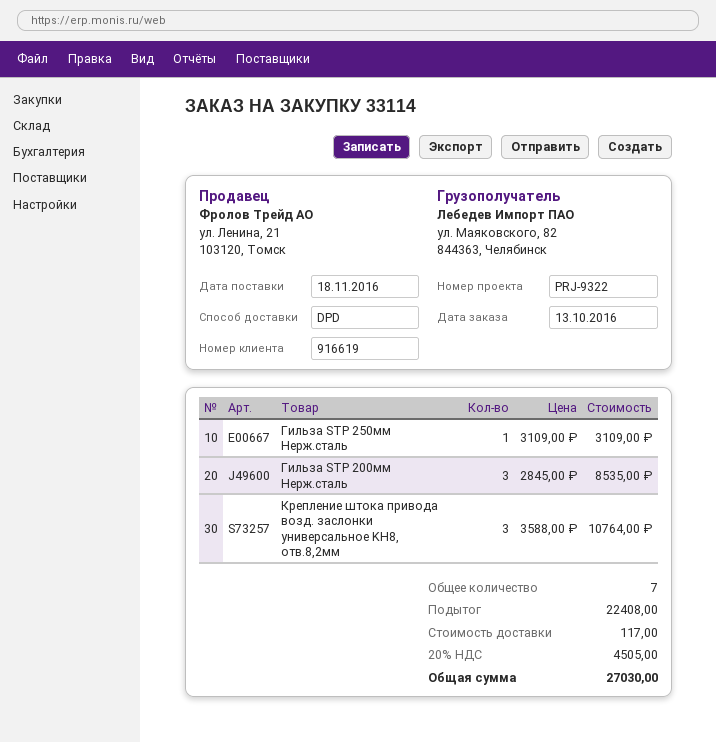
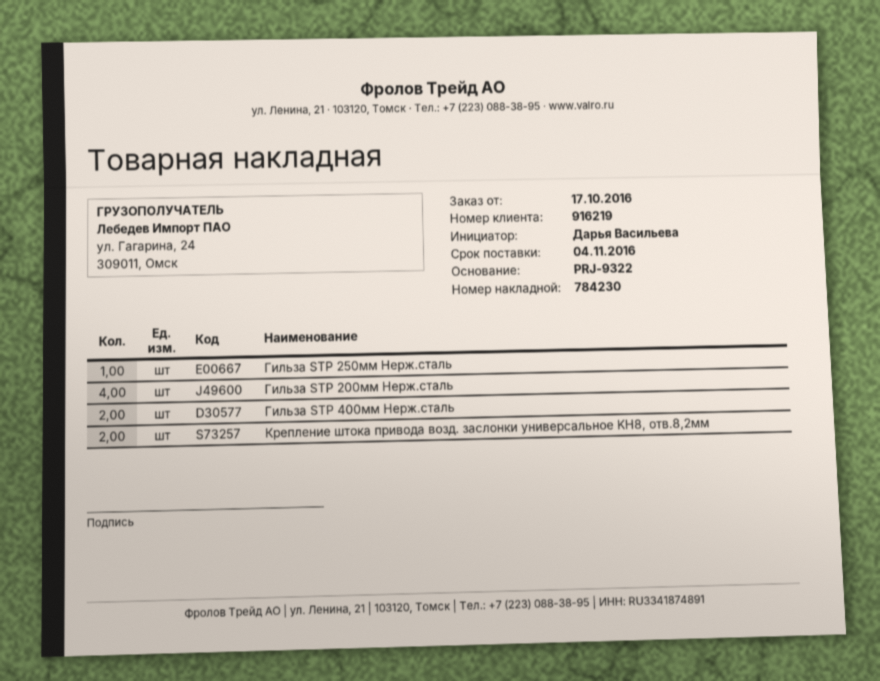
order date: 2016-10-13 -> 2016-10-17
delivery date: 2016-11-18 -> 2016-11-04
customer number: 916619 -> 916219
ship to: ул. Маяковского, 82, 844363, Челябинск -> ул. Гагарина, 24, 309011, Омск
Гильза STP 200мм Нерж.сталь: 3 -> 4
Крепление штока привода возд. заслонки универсальное KH8, отв.8,2мм: 3 -> 2
Гильза STP 400мм Нерж.сталь: none -> 2

